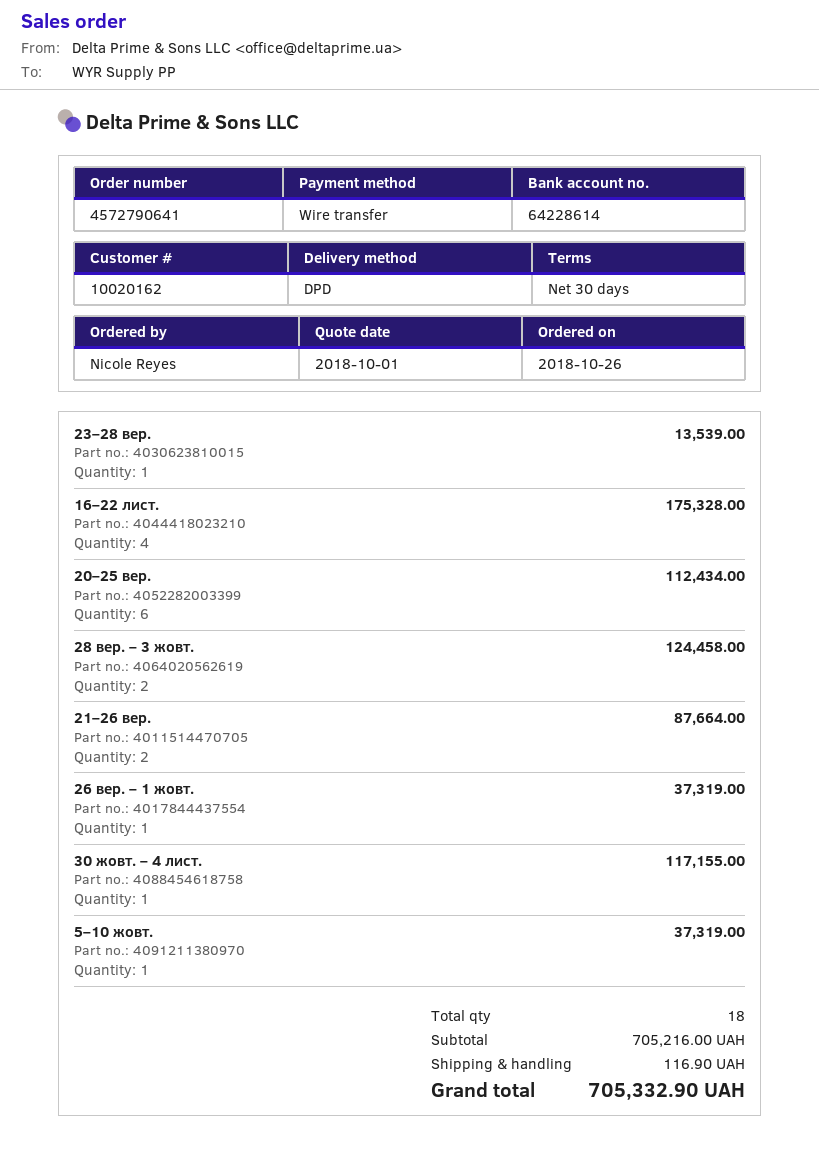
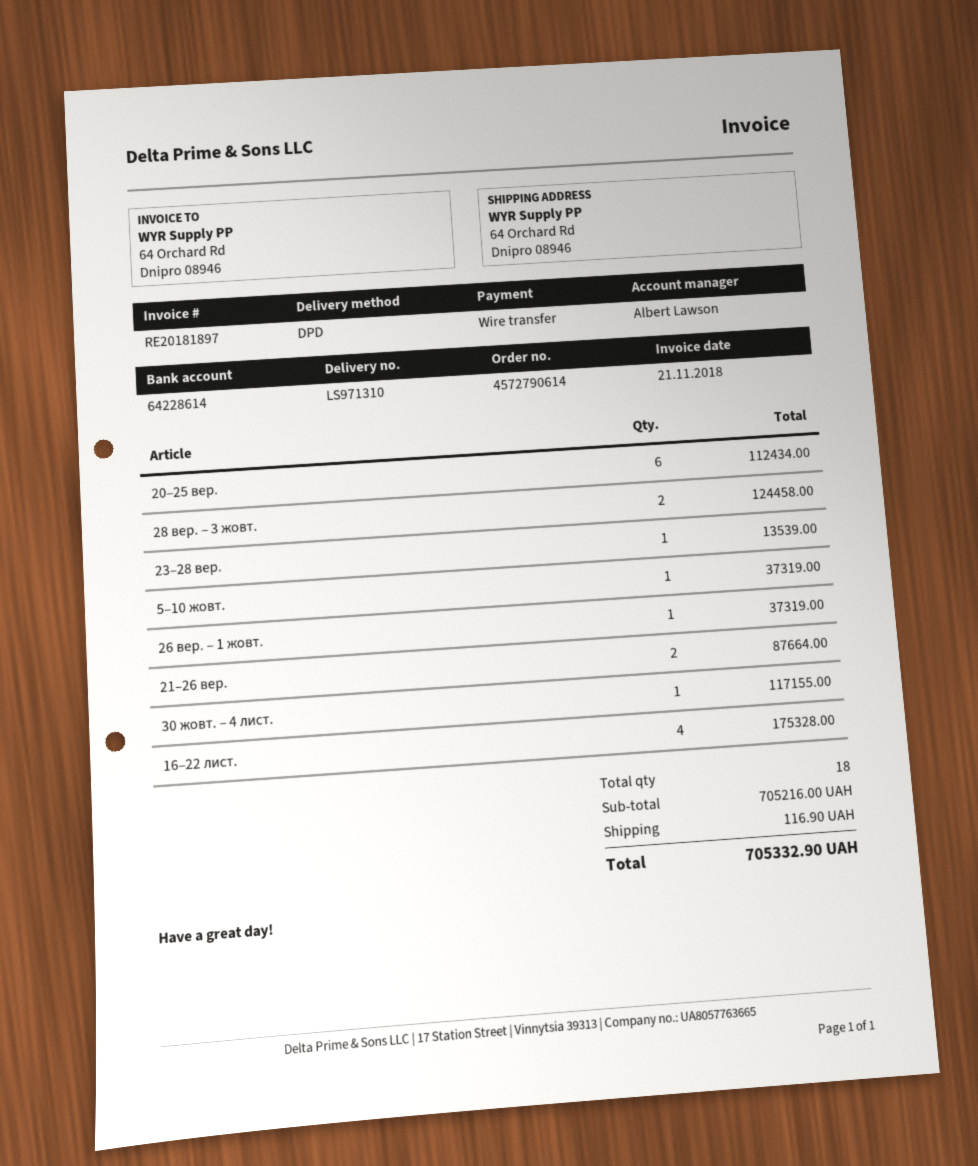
order number: 4572790641 -> 4572790614

